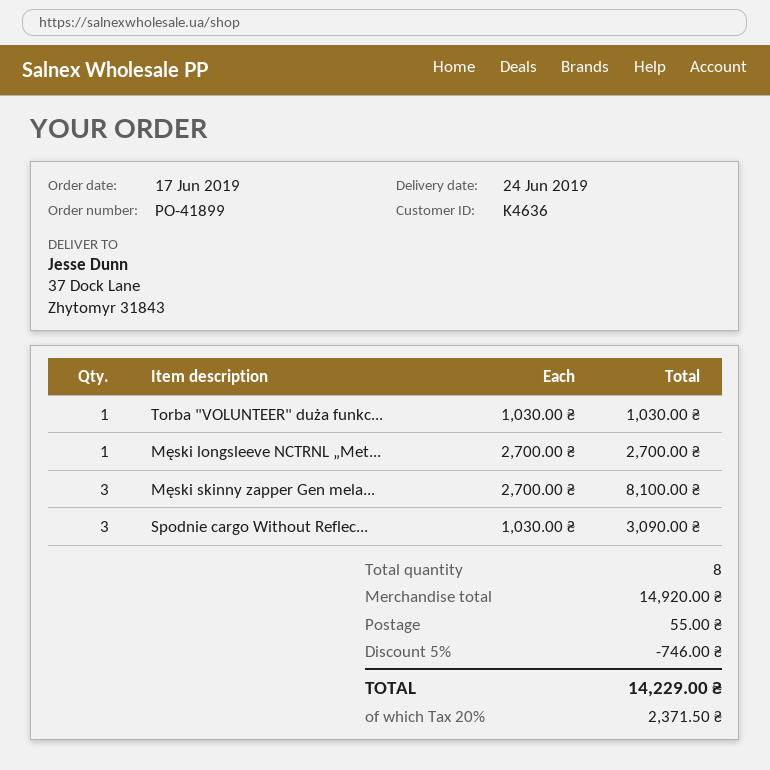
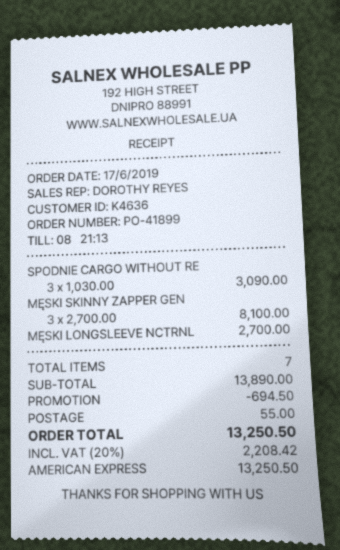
Torba "VOLUNTEER" duża funkc...: 1 x 1030.00 = 1030.00 -> none
total quantity: 8 -> 7
subtotal: 14920.00 -> 13890.00
discount: 746.00 -> 694.50
tax: 20% = 2371.50 -> 20% = 2208.42
total: 14229.00 -> 13250.50

